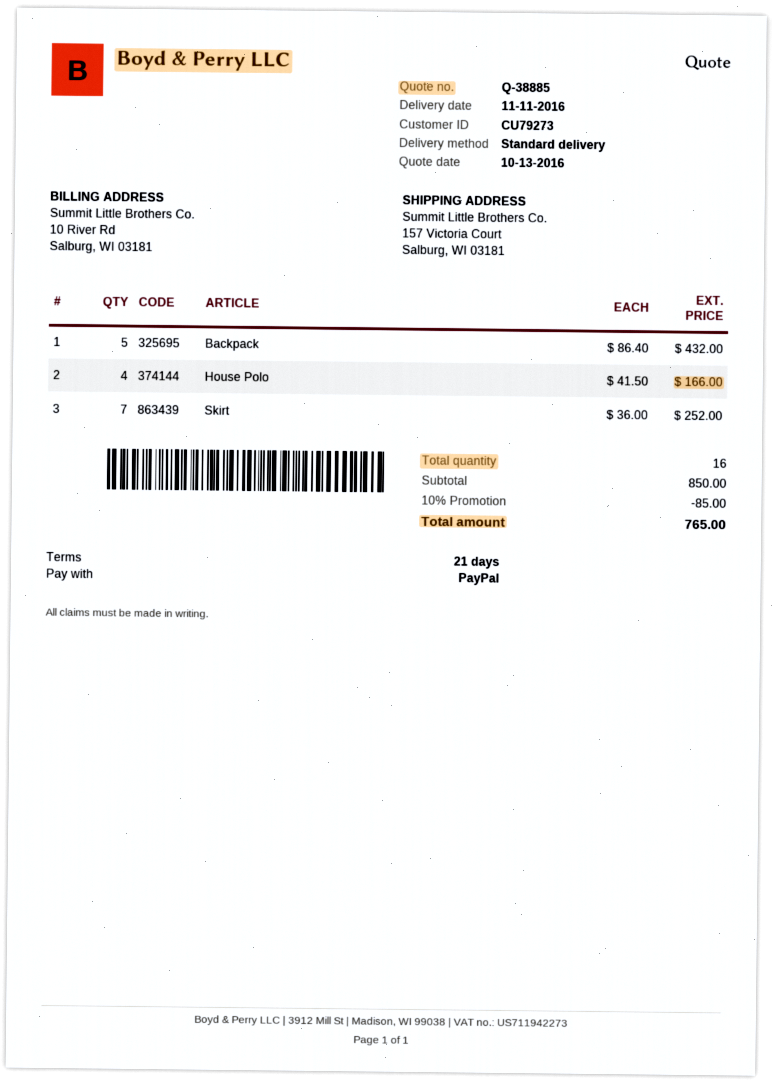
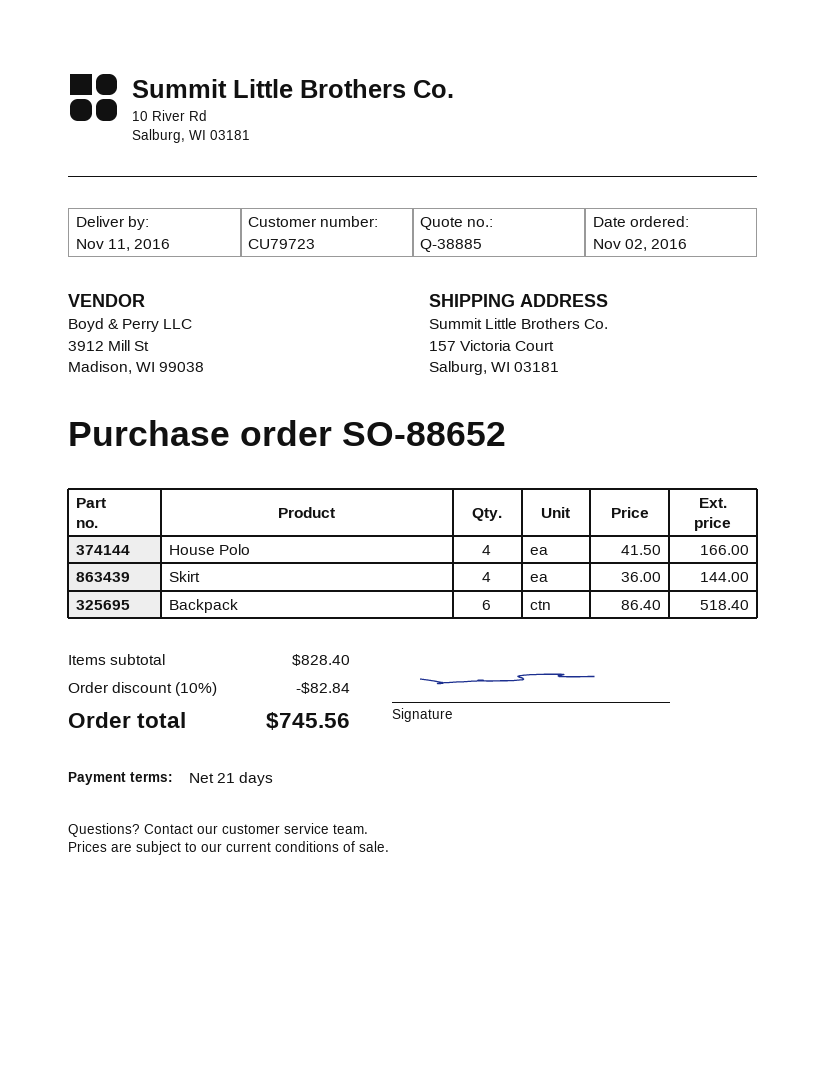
customer number: CU79273 -> CU79723
Backpack: 5 x 86.40 = 432.00 -> 6 x 86.40 = 518.40
Skirt: 7 x 36.00 = 252.00 -> 4 x 36.00 = 144.00
subtotal: 850.00 -> 828.40
discount: 10% = 85.00 -> 10% = 82.84
total: 765.00 -> 745.56

